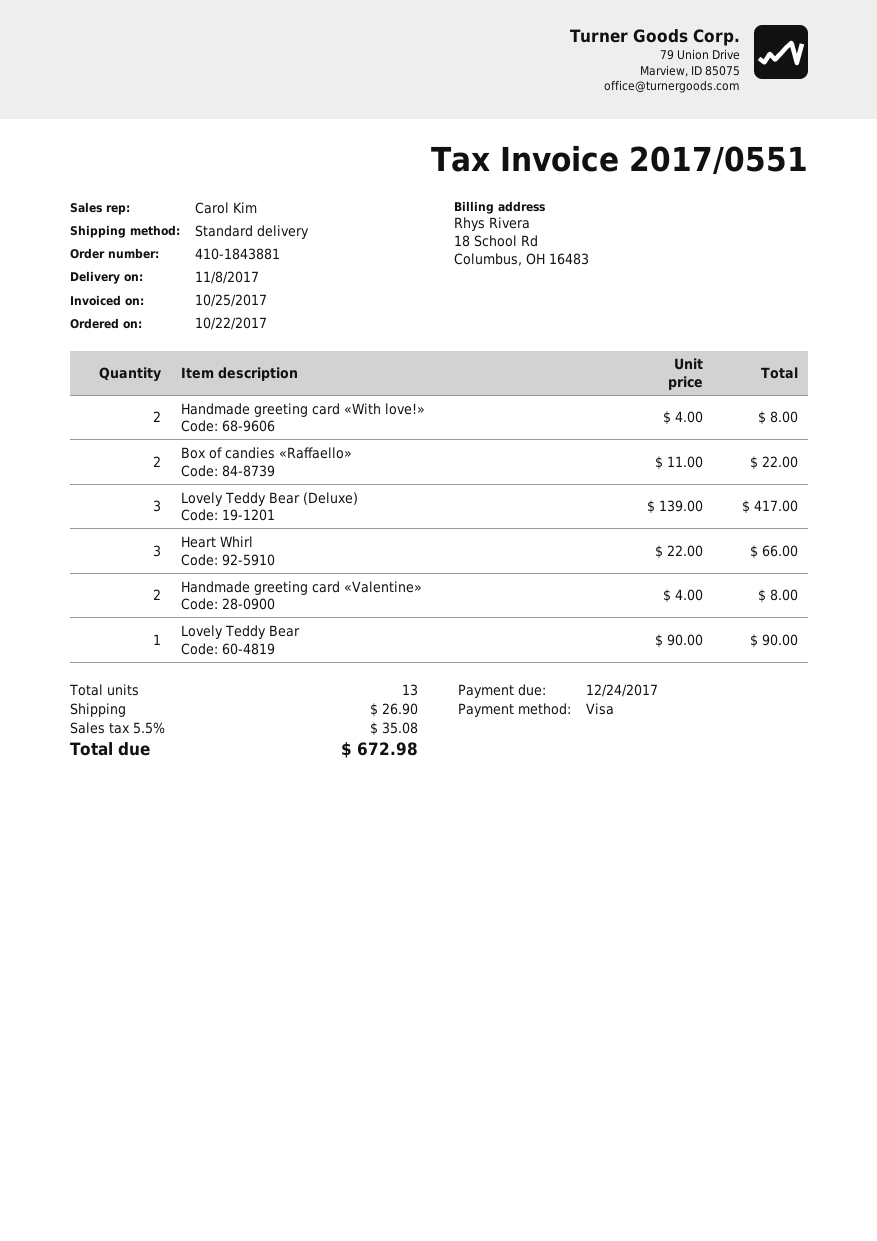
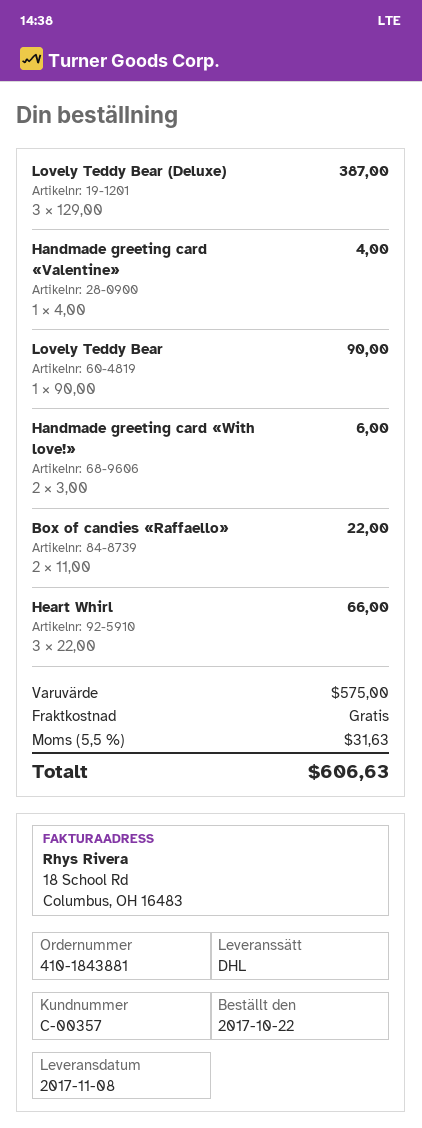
shipping method: standard -> DHL
Handmade greeting card «With love!»: 2 x 4.00 = 8.00 -> 2 x 3.00 = 6.00
Lovely Teddy Bear (Deluxe): 3 x 139.00 = 417.00 -> 3 x 129.00 = 387.00
Handmade greeting card «Valentine»: 2 x 4.00 = 8.00 -> 1 x 4.00 = 4.00
shipping: 26.90 -> 0.00
tax: 5.5% = 35.08 -> 5.5% = 31.63
total: 672.98 -> 606.63

